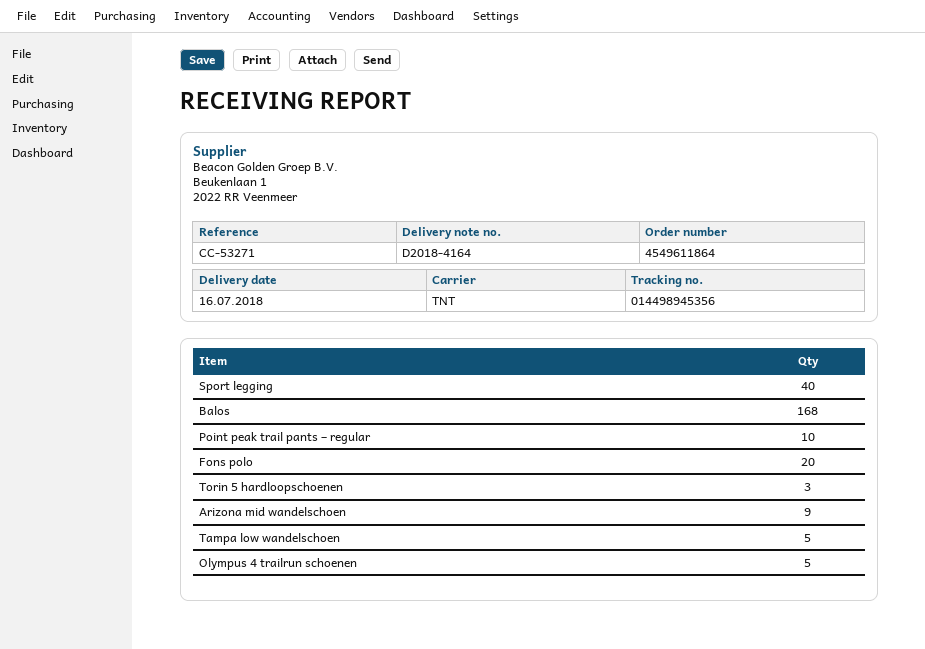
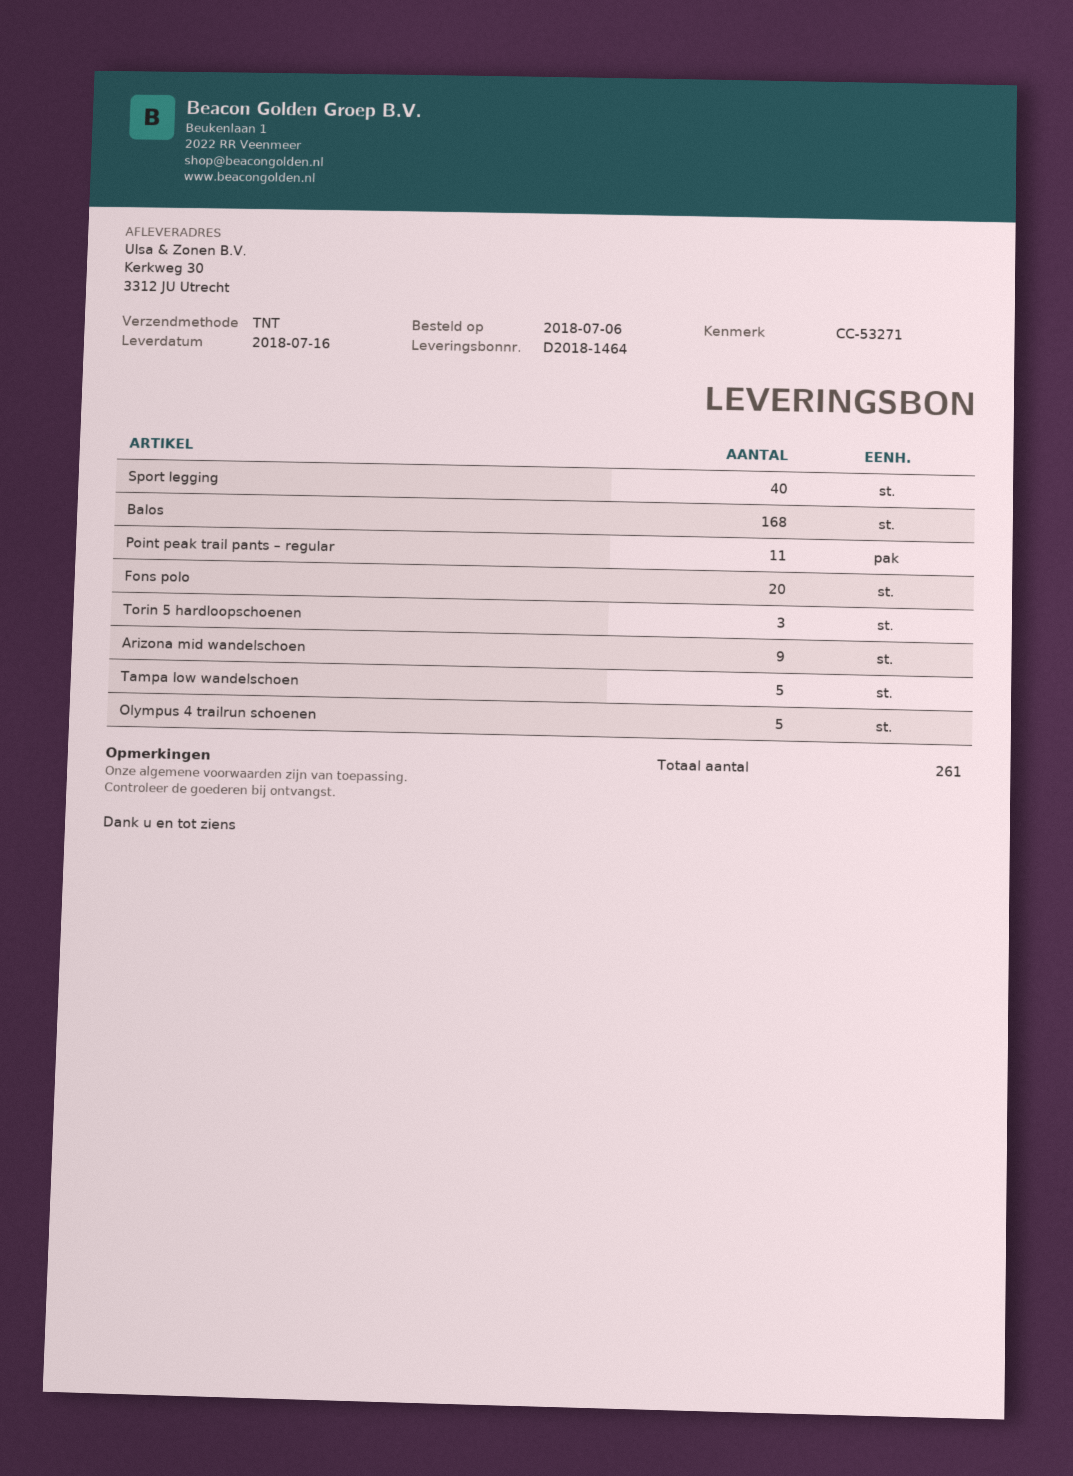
delivery note number: D2018-4164 -> D2018-1464
Point peak trail pants – regular: 10 -> 11

